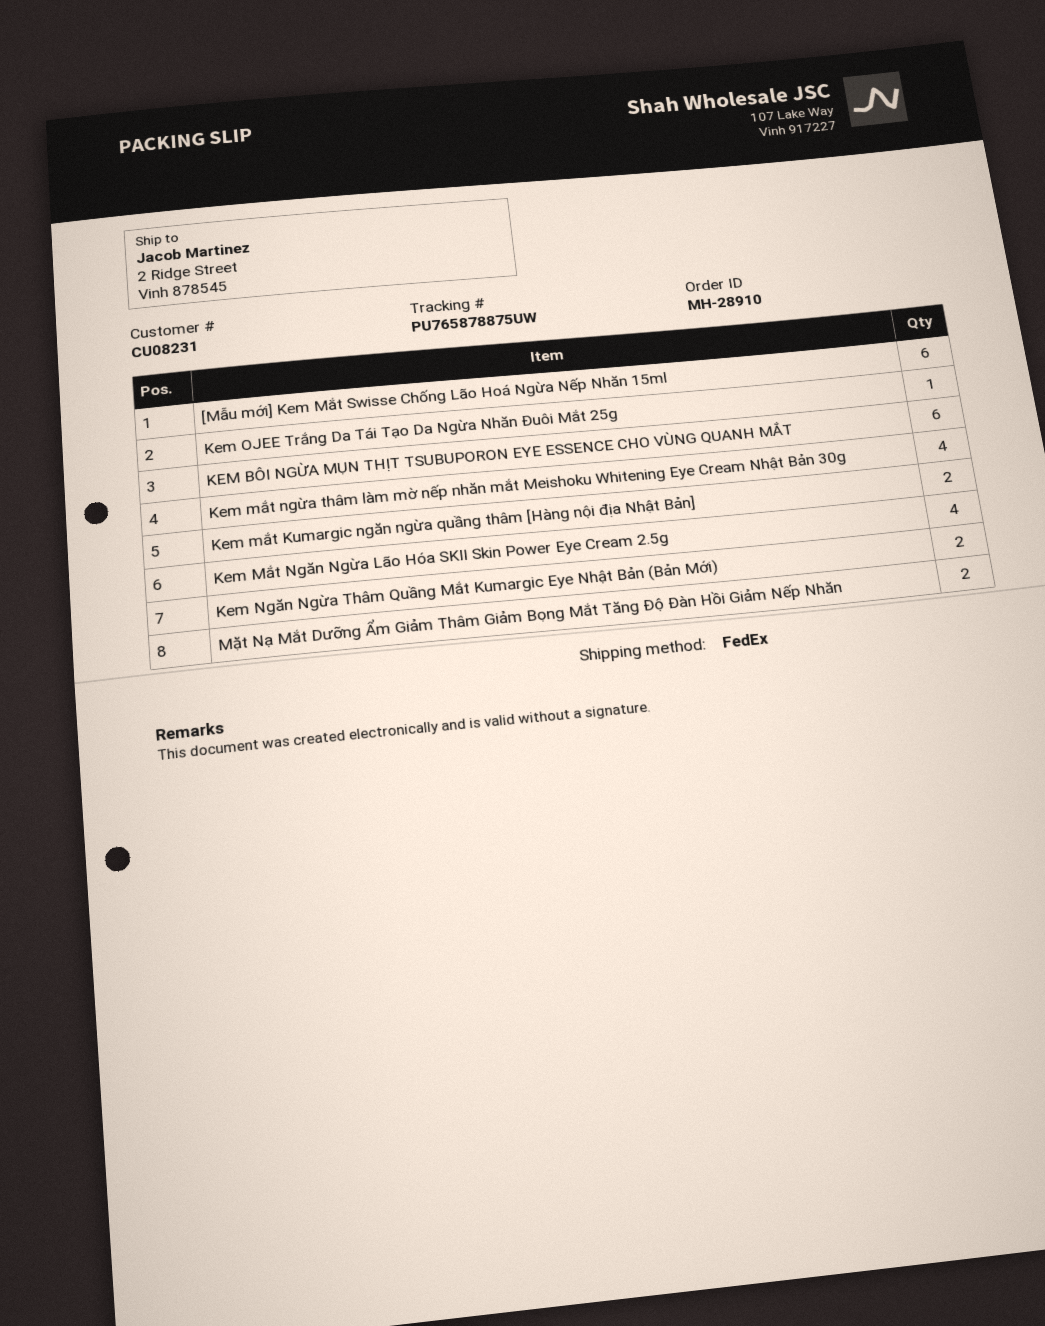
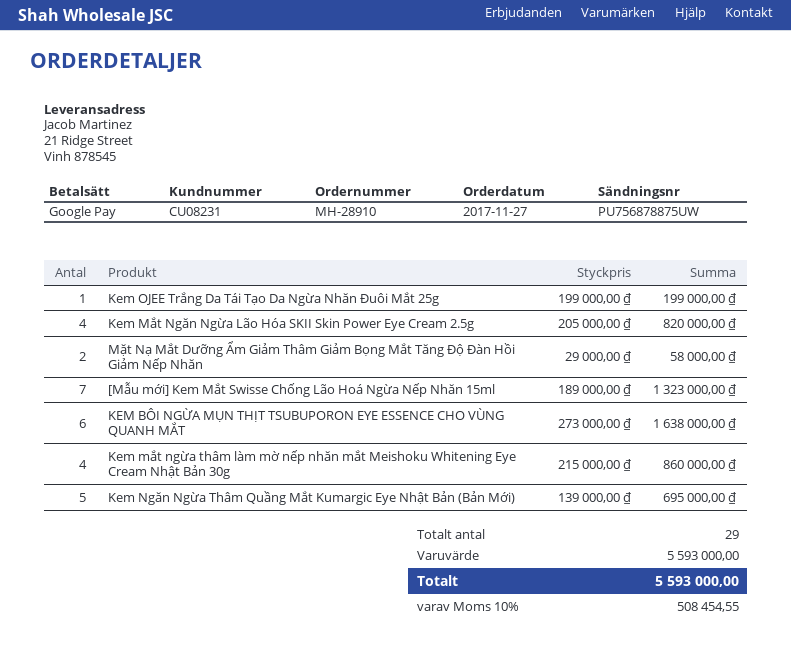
tracking number: PU765878875UW -> PU756878875UW
ship to: 2 Ridge Street, Vinh 878545 -> 21 Ridge Street, Vinh 878545
[Mẫu mới] Kem Mắt Swisse Chống Lão Hoá Ngừa Nếp Nhăn 15ml: 6 -> 7
Kem mắt Kumargic ngăn ngừa quầng thâm [Hàng nội địa Nhật Bản]: 2 -> none
Kem Ngăn Ngừa Thâm Quầng Mắt Kumargic Eye Nhật Bản (Bản Mới): 2 -> 5

